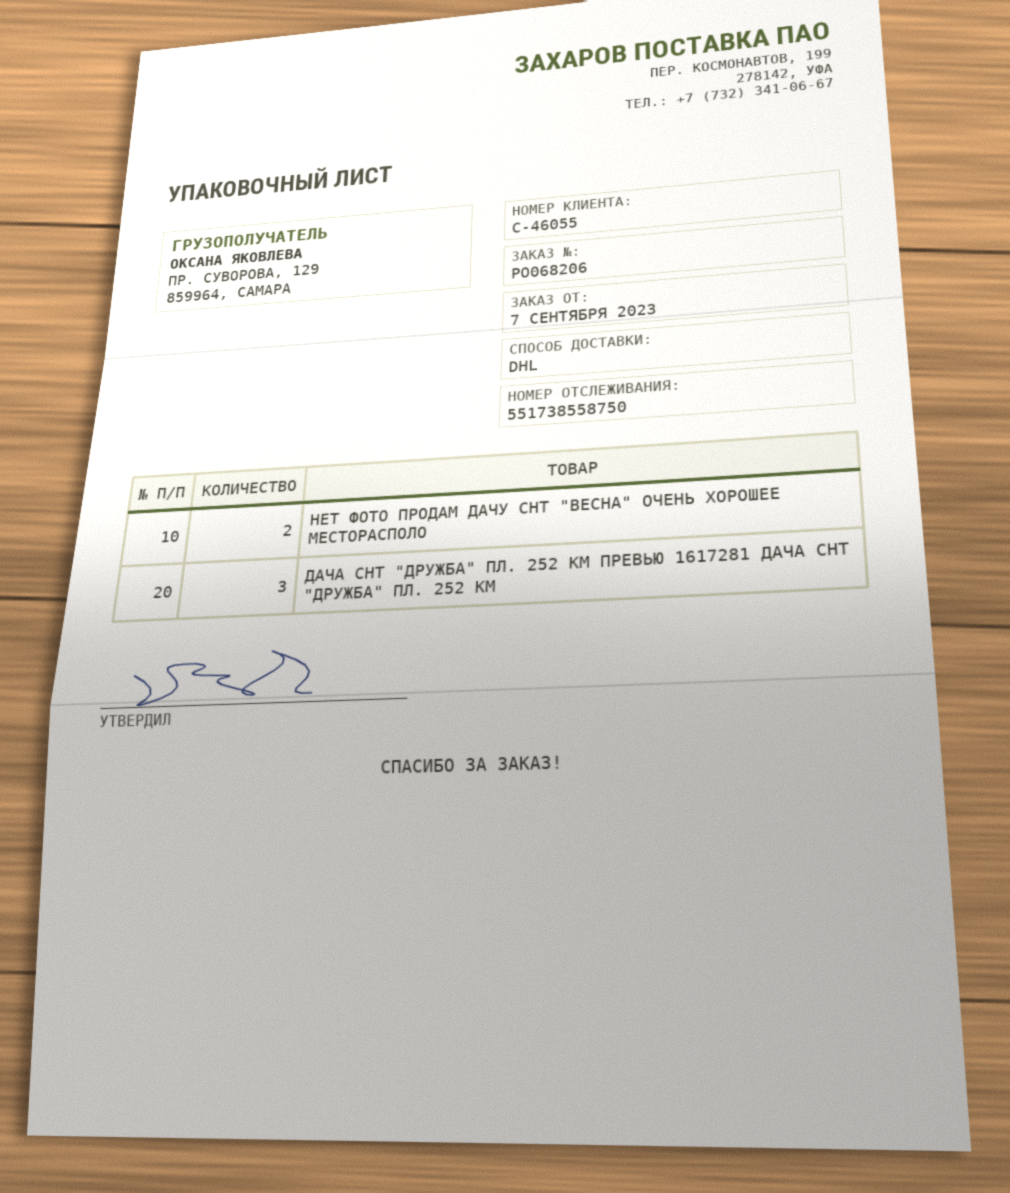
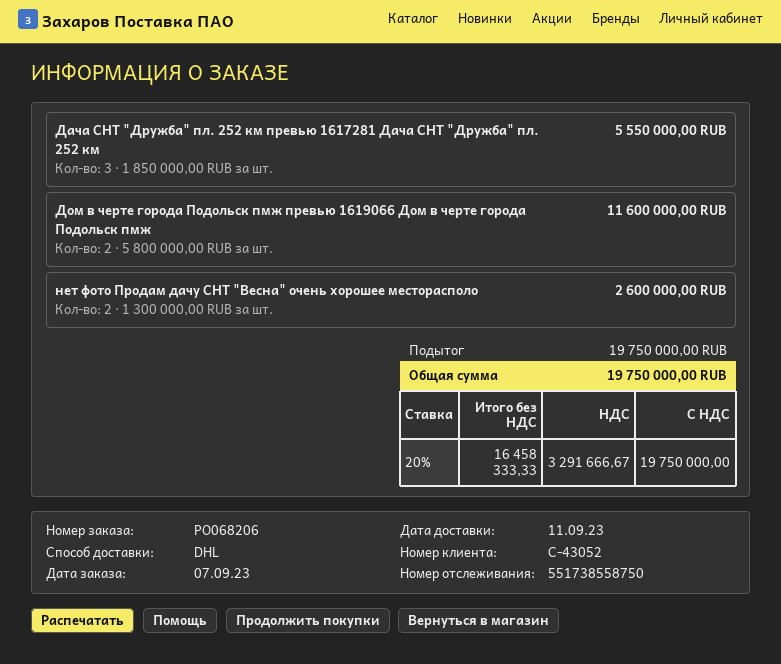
customer number: C-46055 -> C-43052
Дом в черте города Подольск пмж превью 1619066 Дом в черте города Подольск пмж: none -> 2

